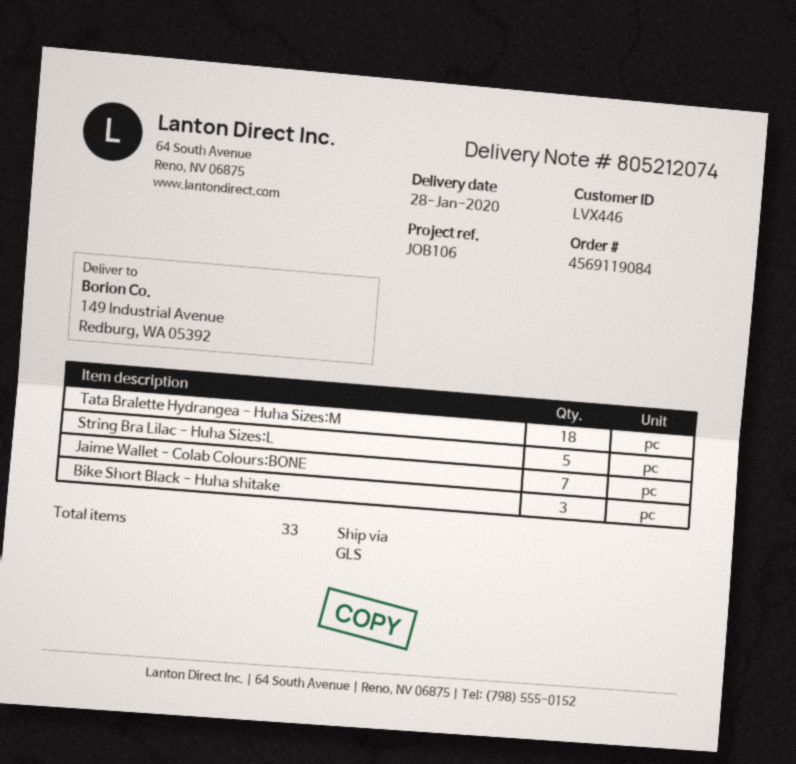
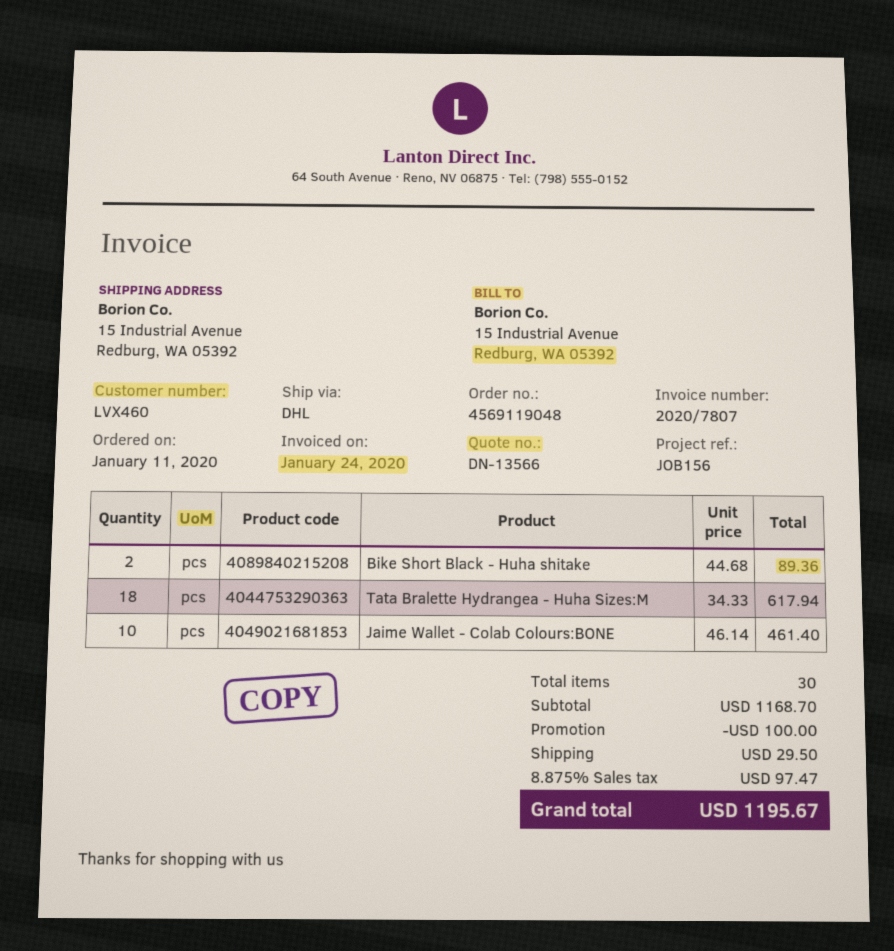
order number: 4569119084 -> 4569119048
customer number: LVX446 -> LVX460
reference: JOB106 -> JOB156
shipping method: GLS -> DHL
ship to: 149 Industrial Avenue, Redburg, WA 05392 -> 15 Industrial Avenue, Redburg, WA 05392
String Bra Lilac - Huha Sizes:L: 5 -> none
Jaime Wallet - Colab Colours:BONE: 7 -> 10
Bike Short Black - Huha shitake: 3 -> 2
total quantity: 33 -> 30

